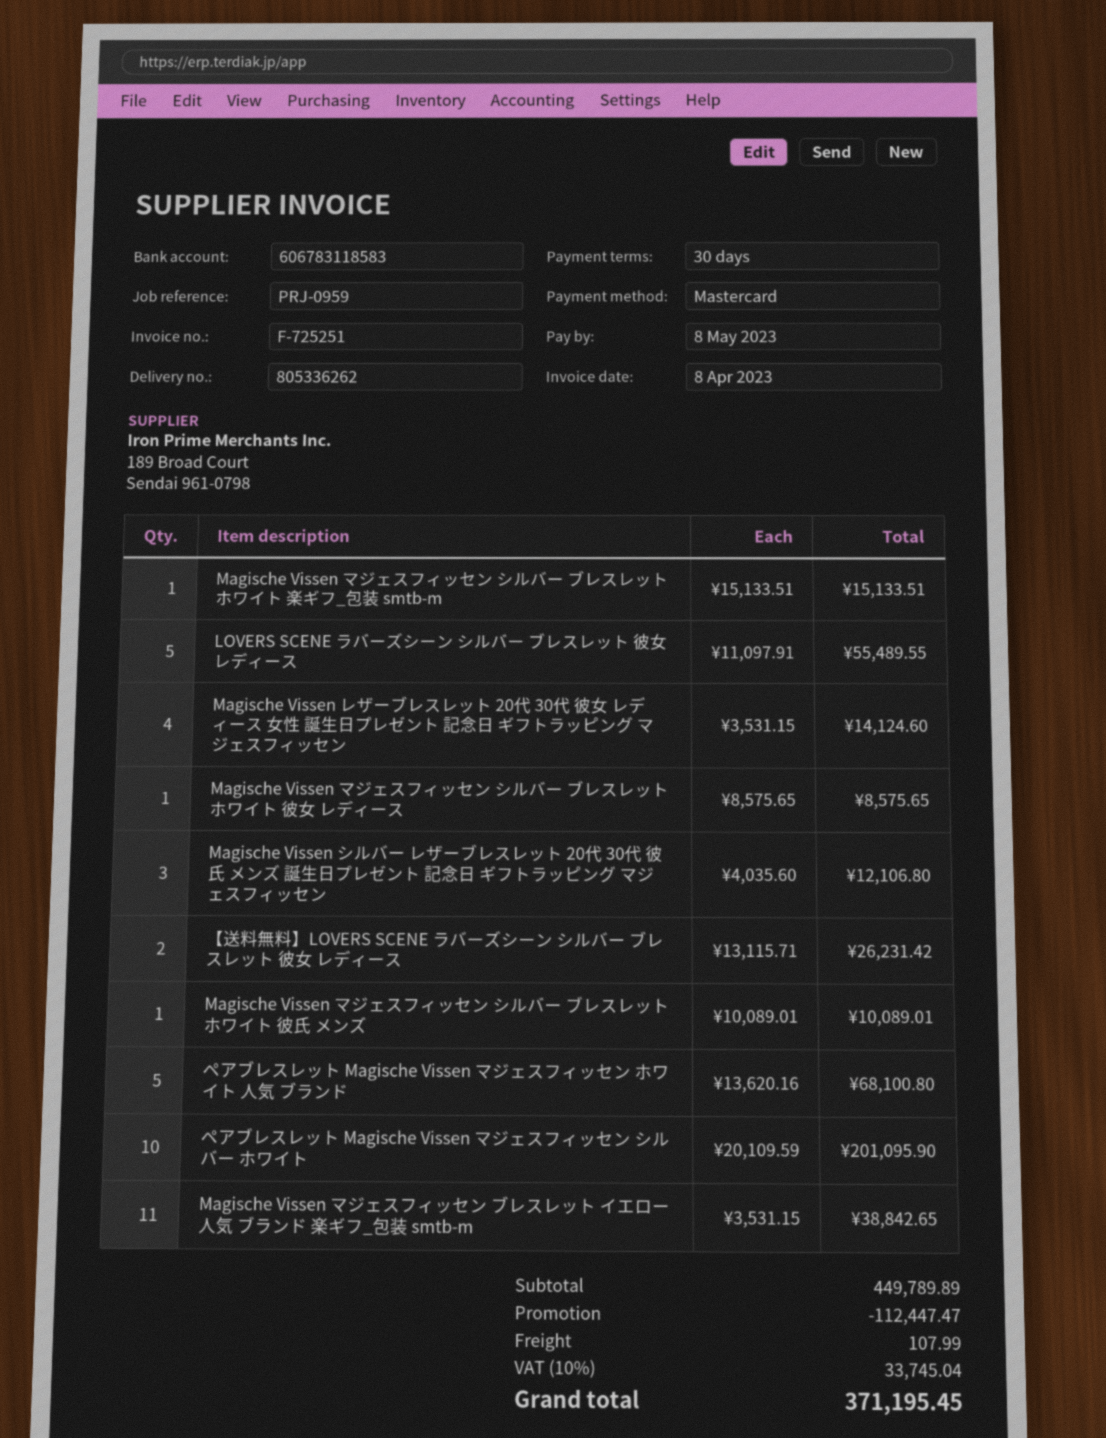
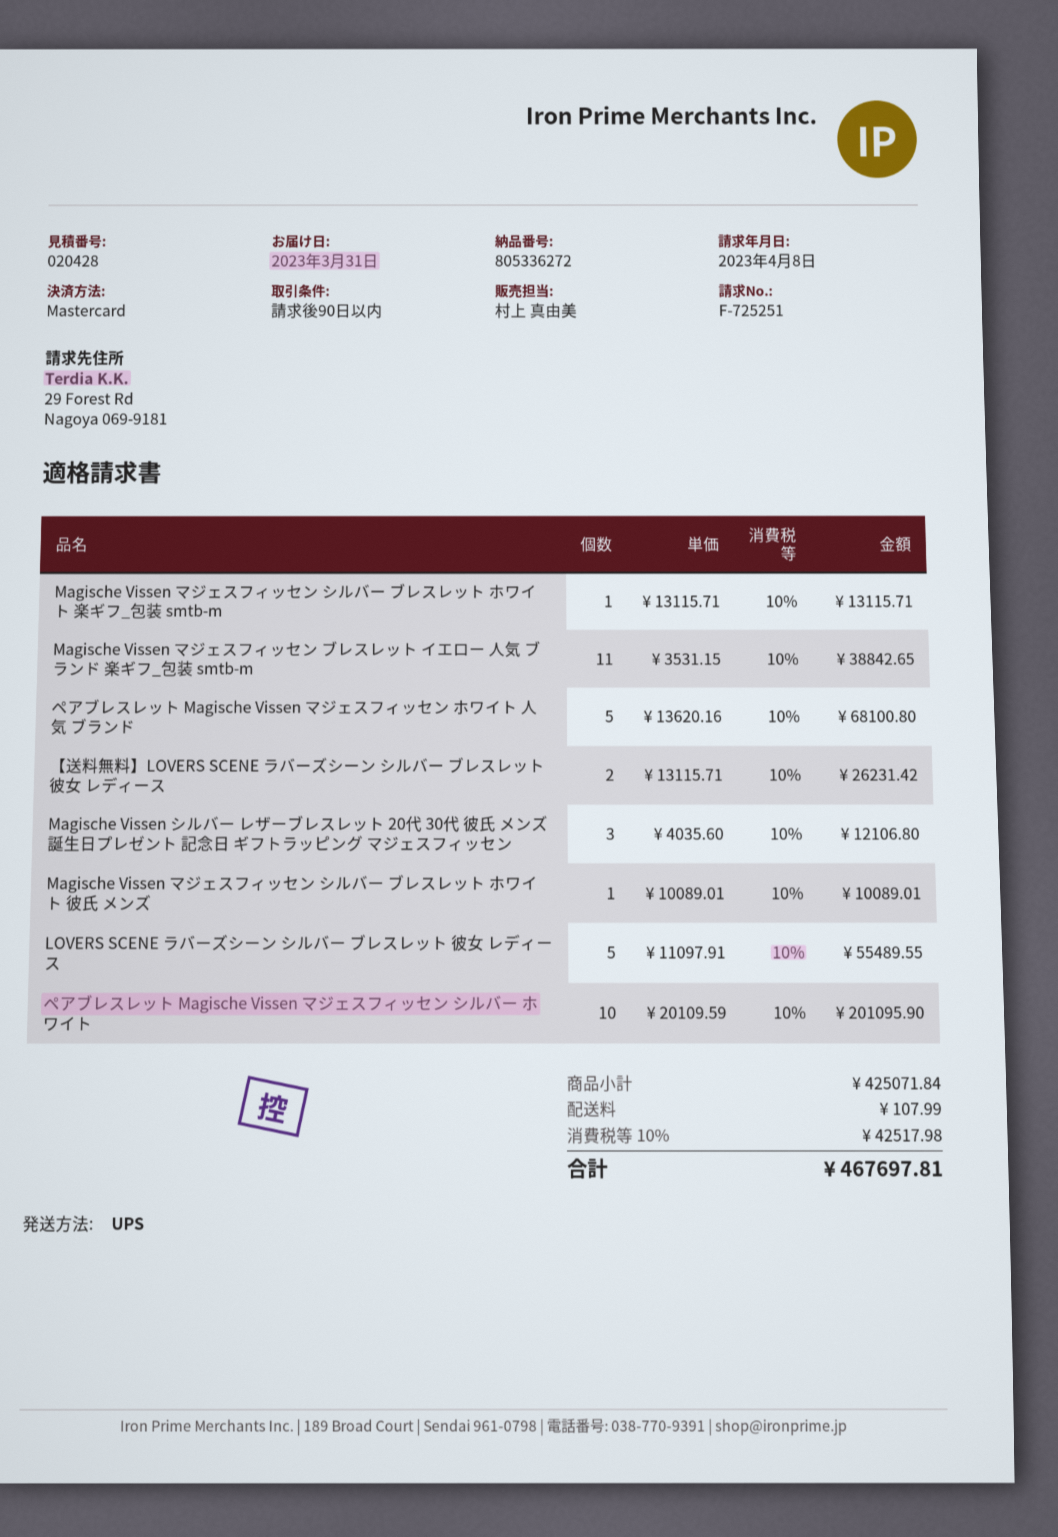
delivery note number: 805336262 -> 805336272
payment terms: 30 days -> 90 days
Magische Vissen マジェスフィッセン シルバー ブレスレット ホワイト 楽ギフ_包装 smtb-m: 1 x 15133.51 = 15133.51 -> 1 x 13115.71 = 13115.71
Magische Vissen レザーブレスレット 20代 30代 彼女 レディース 女性 誕生日プレゼント 記念日 ギフトラッピング マジェスフィッセン: 4 x 3531.15 = 14124.60 -> none
Magische Vissen マジェスフィッセン シルバー ブレスレット ホワイト 彼女 レディース: 1 x 8575.65 = 8575.65 -> none
subtotal: 449789.89 -> 425071.84
discount: 112447.47 -> none
tax: 10% = 33745.04 -> 10% = 42517.98
total: 371195.45 -> 467697.81

